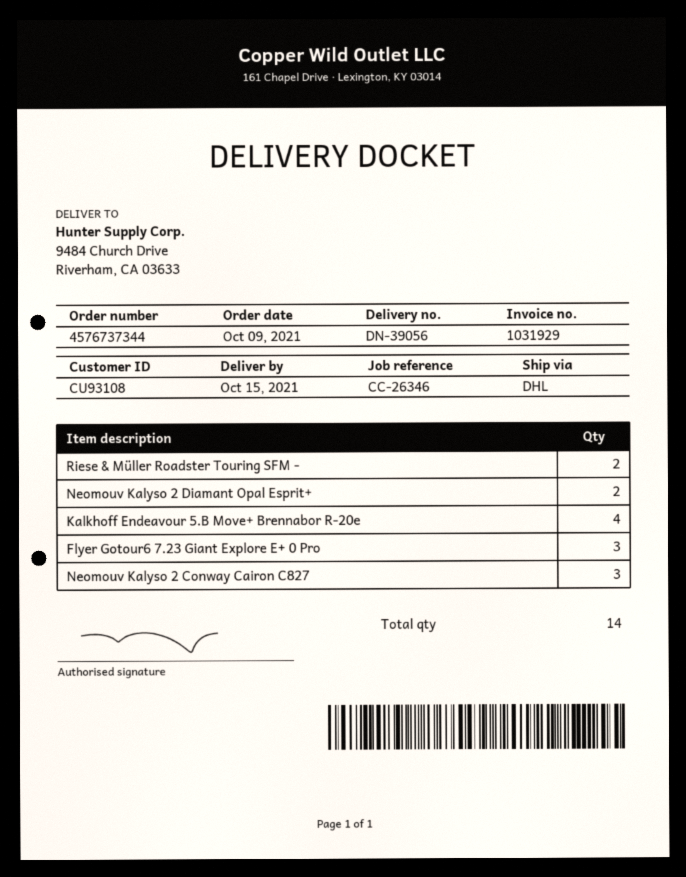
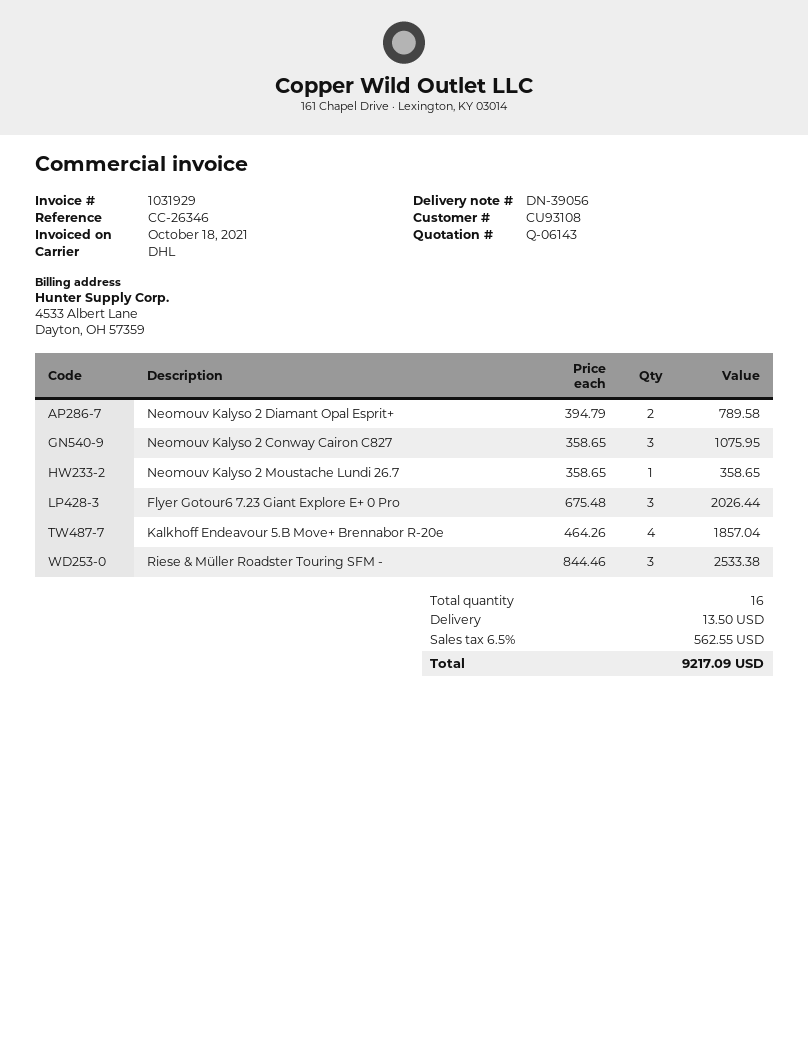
Riese & Müller Roadster Touring SFM -: 2 -> 3
Neomouv Kalyso 2 Moustache Lundi 26.7: none -> 1
total quantity: 14 -> 16

